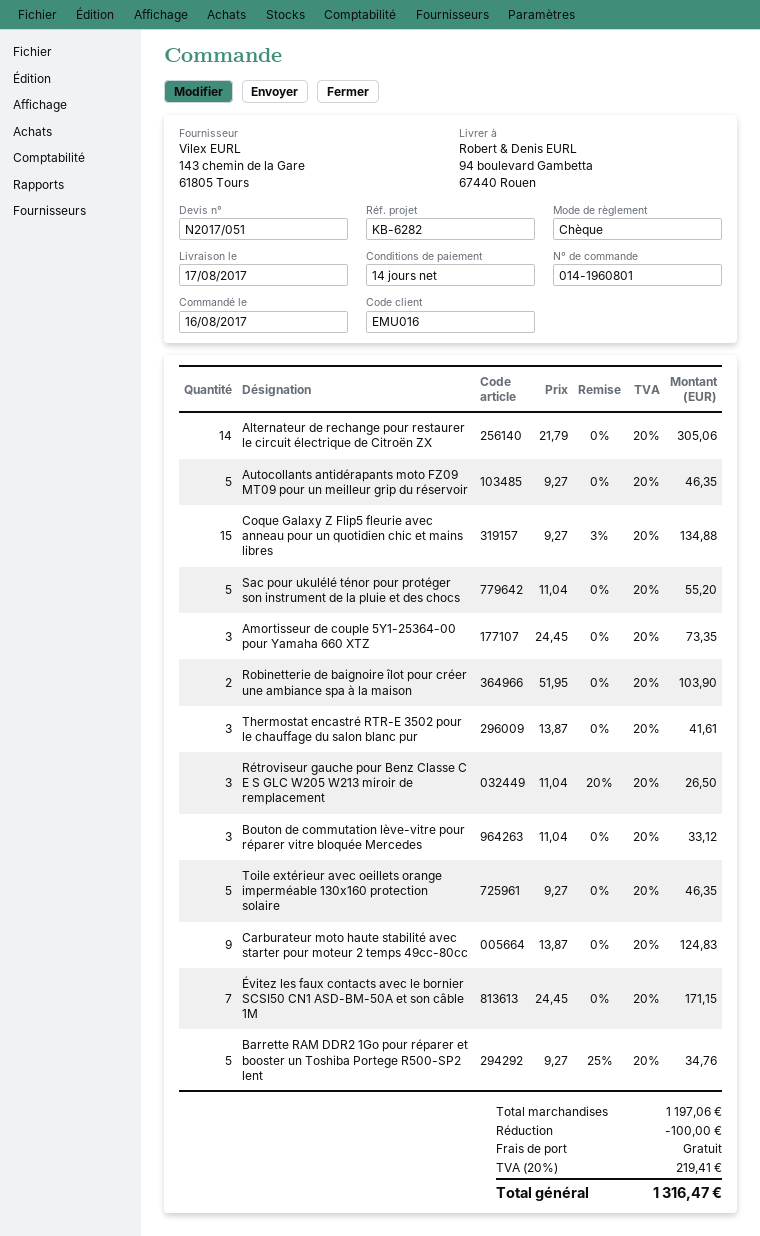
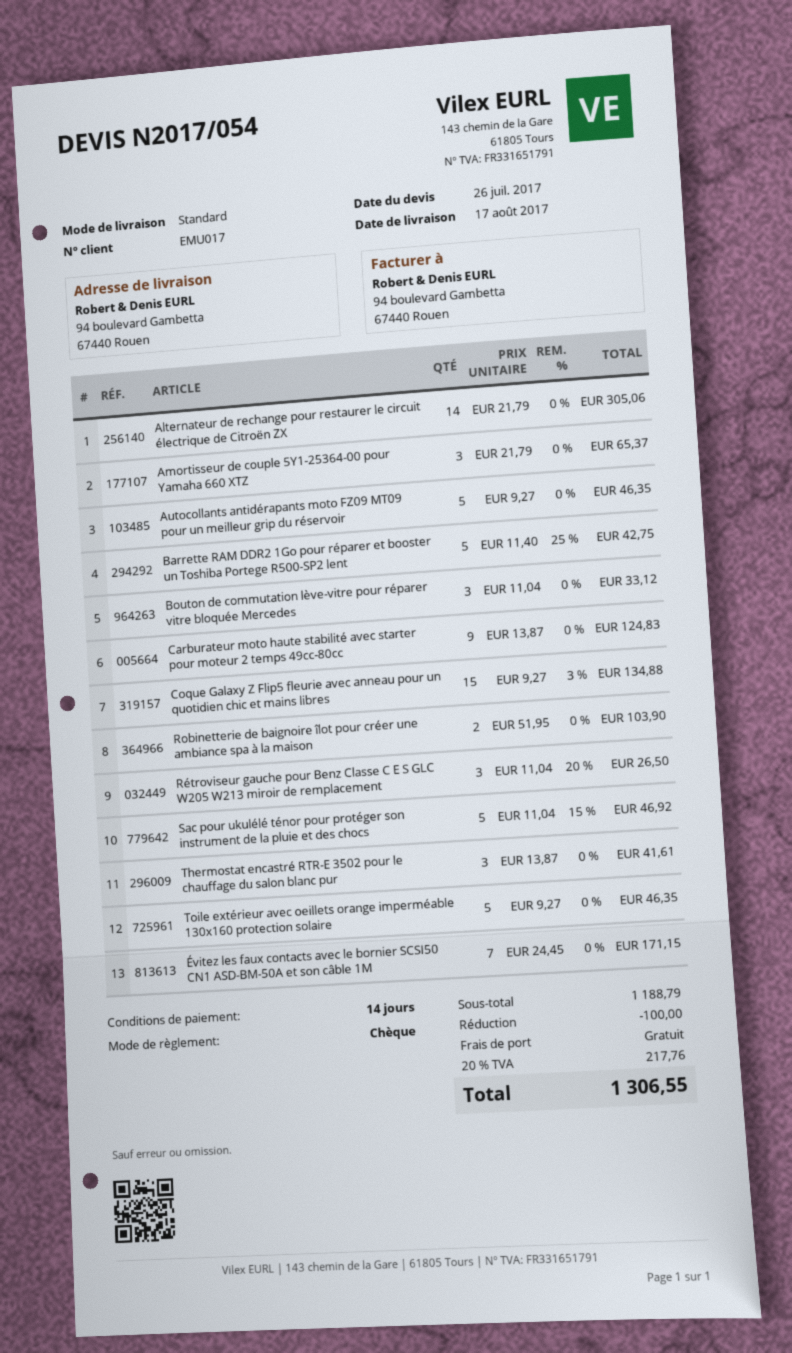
quote number: N2017/051 -> N2017/054
customer number: EMU016 -> EMU017
Sac pour ukulélé ténor pour protéger son instrument de la pluie et des chocs: 5 x 11.04 = 55.20 -> 5 x 11.04 - 15% = 46.92
Amortisseur de couple 5Y1-25364-00 pour Yamaha 660 XTZ: 3 x 24.45 = 73.35 -> 3 x 21.79 = 65.37
Barrette RAM DDR2 1Go pour réparer et booster un Toshiba Portege R500-SP2 lent: 5 x 9.27 - 25% = 34.76 -> 5 x 11.40 - 25% = 42.75
subtotal: 1197.06 -> 1188.79
tax: 20% = 219.41 -> 20% = 217.76
total: 1316.47 -> 1306.55

